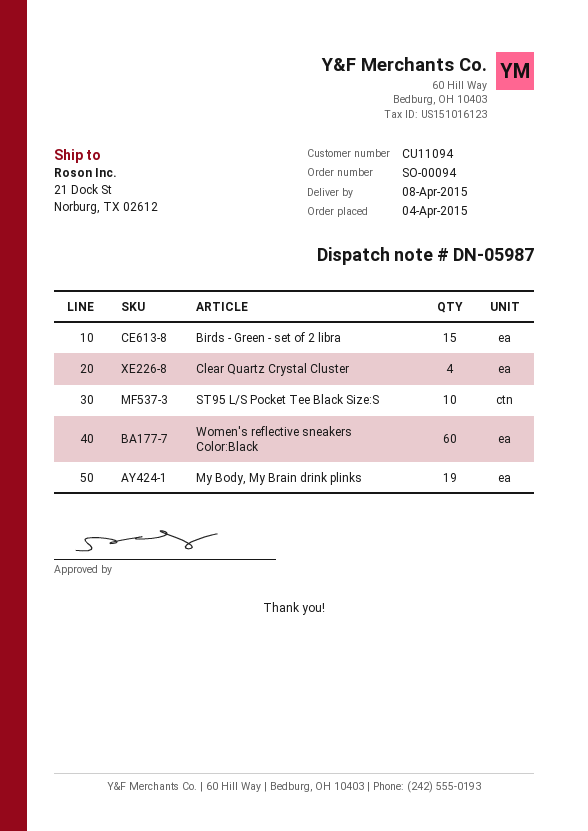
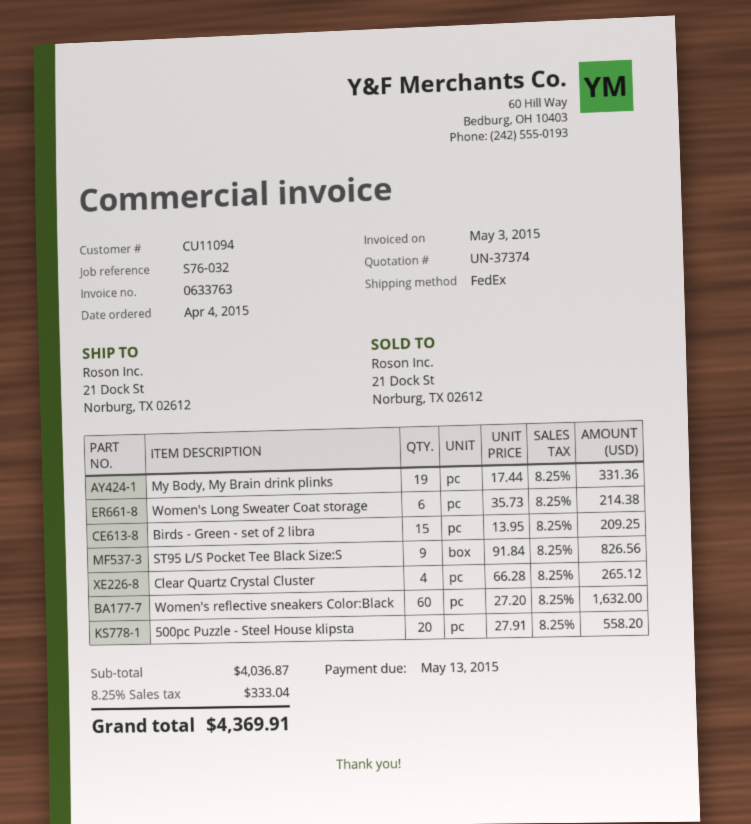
ST95 L/S Pocket Tee Black Size:S: 10 -> 9
Women's Long Sweater Coat storage: none -> 6
500pc Puzzle - Steel House klipsta: none -> 20

